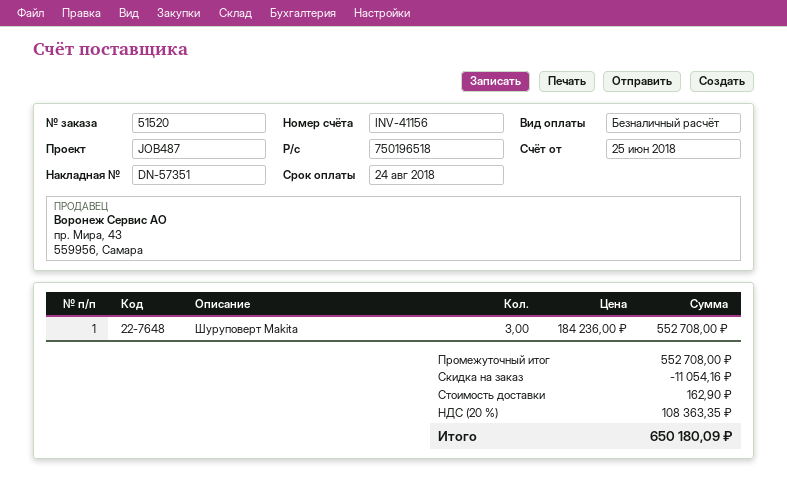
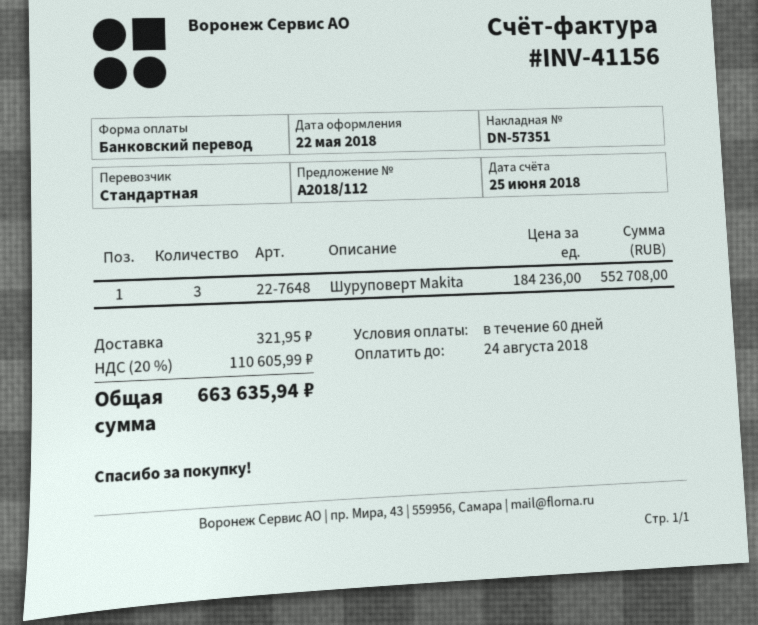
discount: 11054.16 -> none
shipping: 162.90 -> 321.95
tax: 20% = 108363.35 -> 20% = 110605.99
total: 650180.09 -> 663635.94

